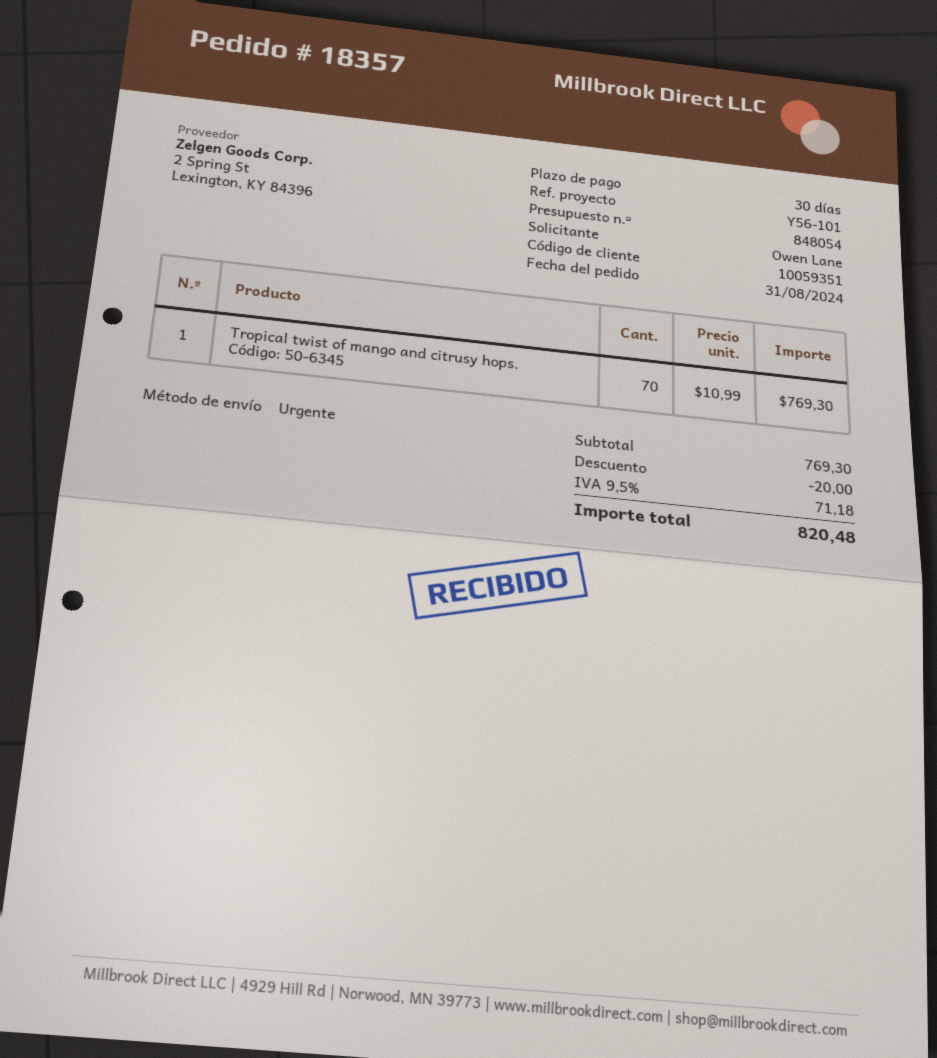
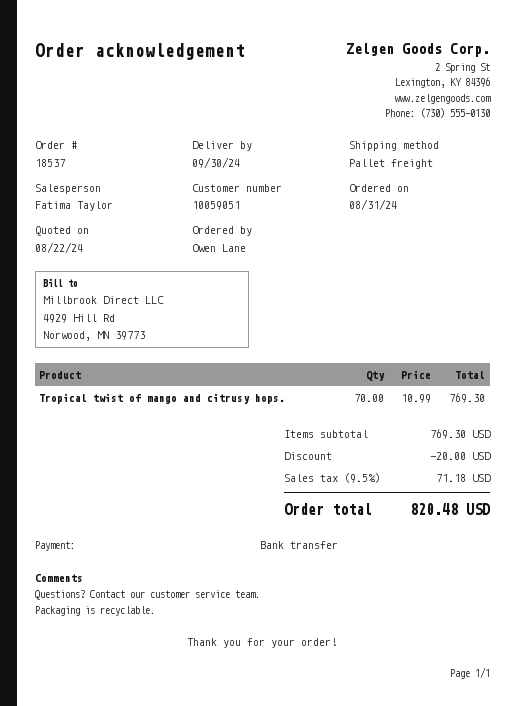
order number: 18357 -> 18537
customer number: 10059351 -> 10059051
shipping method: express -> pallet freight

